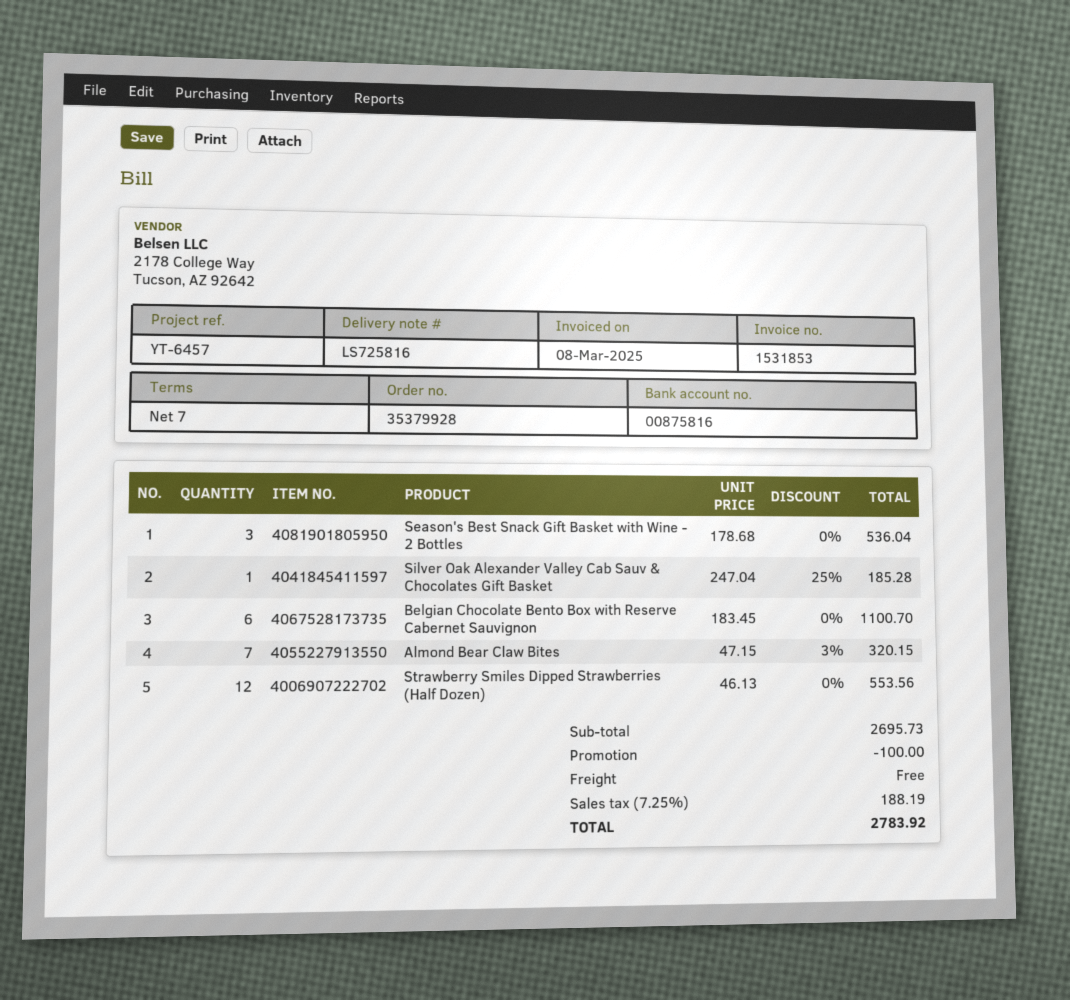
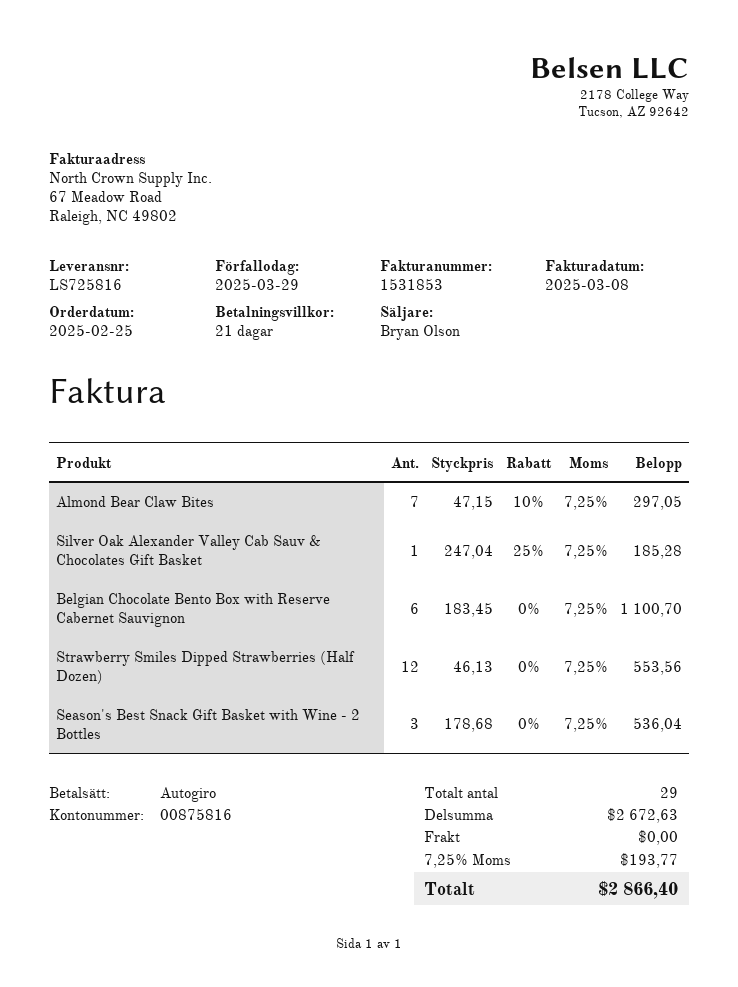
payment terms: 7 days -> 21 days
Almond Bear Claw Bites: 7 x 47.15 - 3% = 320.15 -> 7 x 47.15 - 10% = 297.05
subtotal: 2695.73 -> 2672.63
discount: 100.00 -> none
tax: 7.25% = 188.19 -> 7.25% = 193.77
total: 2783.92 -> 2866.40

